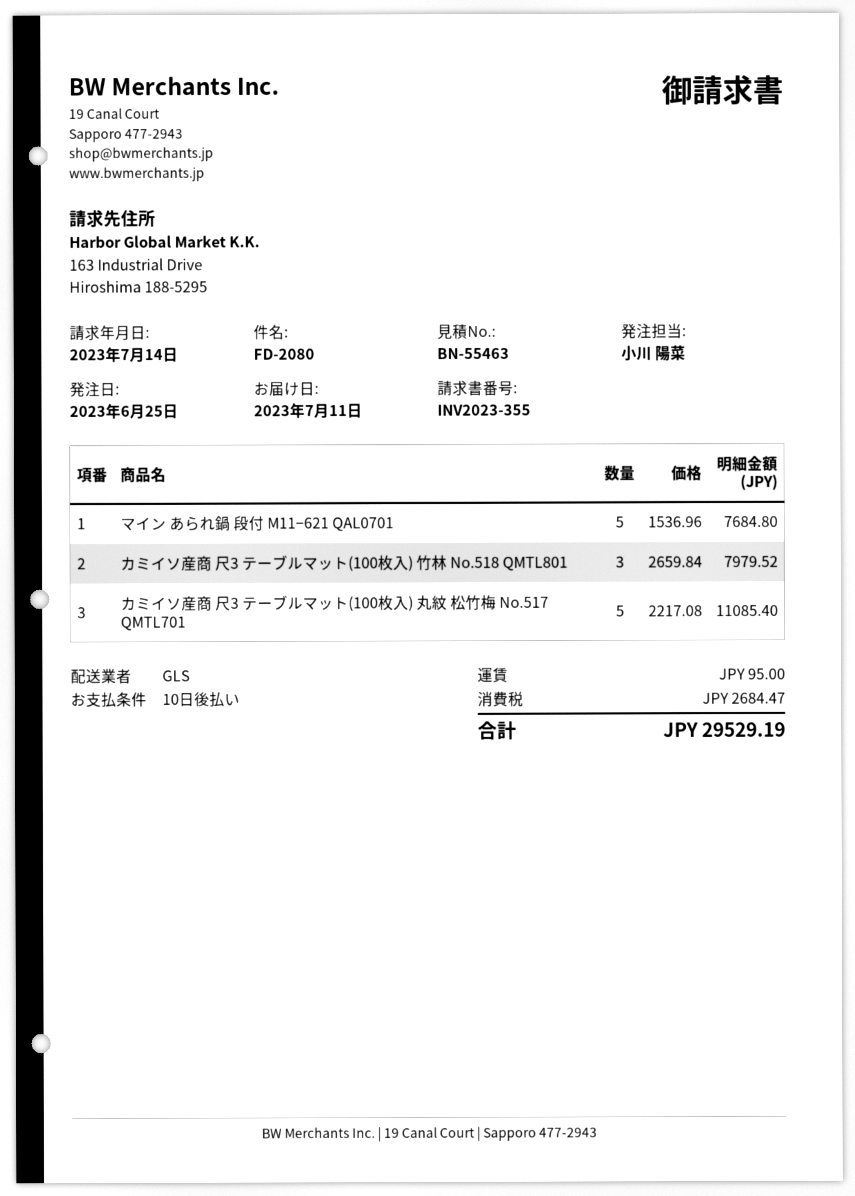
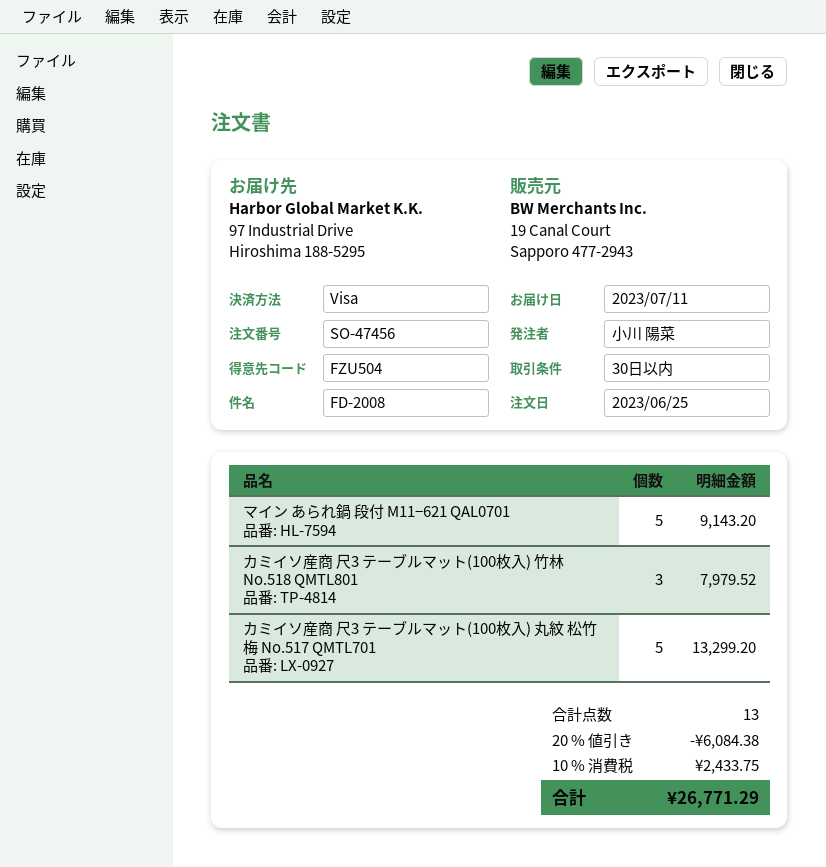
payment terms: 10 days -> 30 days
reference: FD-2080 -> FD-2008
マイン あられ鍋 段付 M11−621 QAL0701: 5 for 7684.80 -> 5 for 9143.20
カミイソ産商 尺3 テーブルマット(100枚入) 丸紋 松竹梅 No.517 QMTL701: 5 for 11085.40 -> 5 for 13299.20
discount: none -> 20% = 6084.38
shipping: 95.00 -> none
tax: 2684.47 -> 2433.75
total: 29529.19 -> 26771.29

